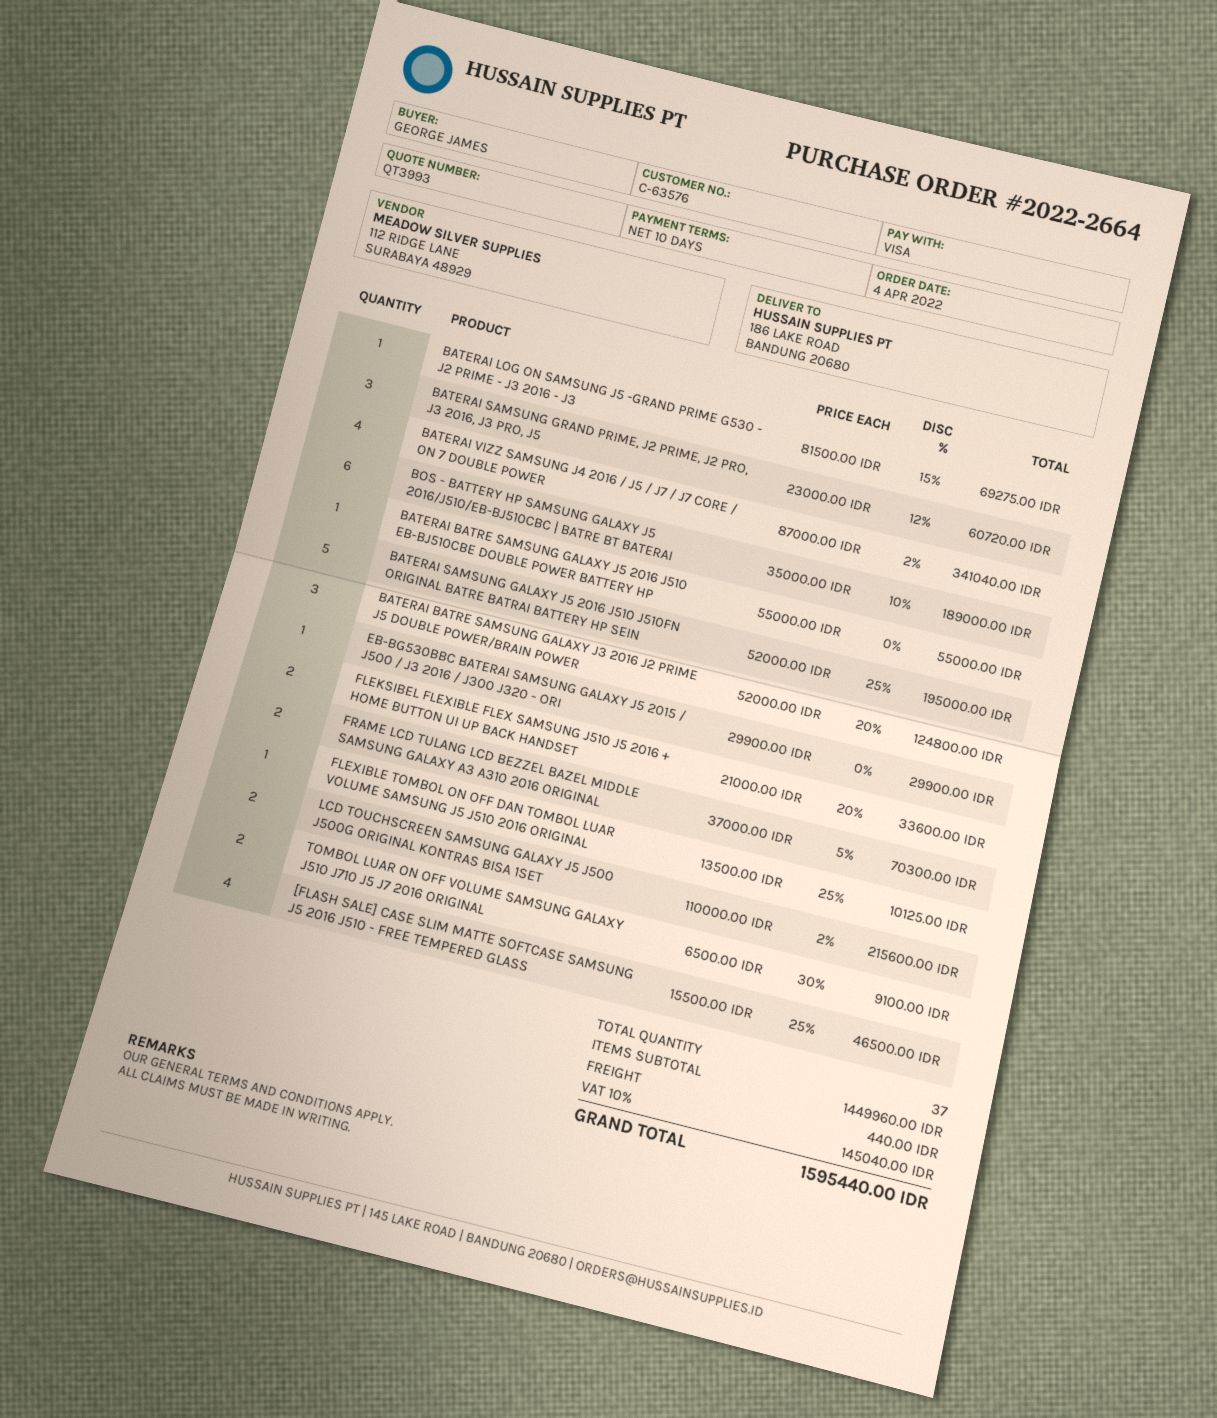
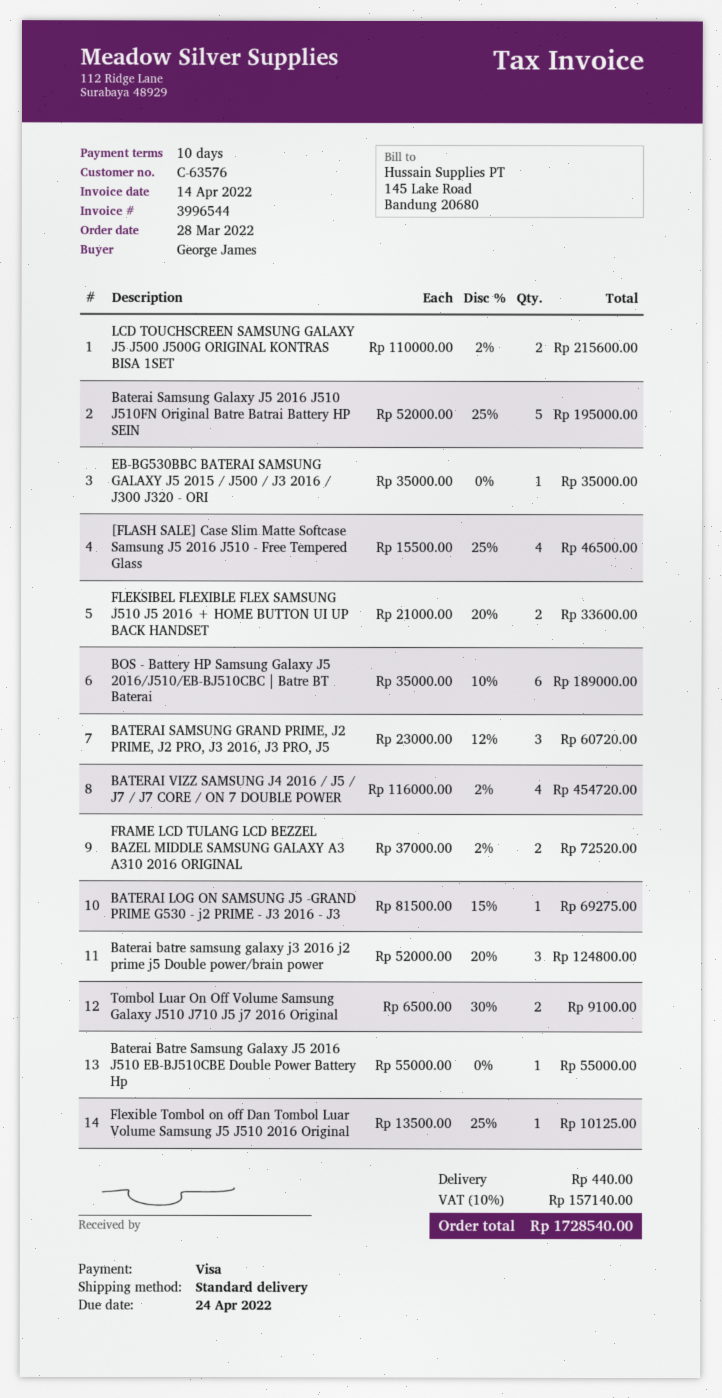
order date: 2022-04-04 -> 2022-03-28
BATERAI VIZZ SAMSUNG J4 2016 / J5 / J7 / J7 CORE / ON 7 DOUBLE POWER: 4 x 87000.00 - 2% = 341040.00 -> 4 x 116000.00 - 2% = 454720.00
EB-BG530BBC BATERAI SAMSUNG GALAXY J5 2015 / J500 / J3 2016 / J300 J320 - ORI: 1 x 29900.00 = 29900.00 -> 1 x 35000.00 = 35000.00
FRAME LCD TULANG LCD BEZZEL BAZEL MIDDLE SAMSUNG GALAXY A3 A310 2016 ORIGINAL: 2 x 37000.00 - 5% = 70300.00 -> 2 x 37000.00 - 2% = 72520.00
tax: 10% = 145040.00 -> 10% = 157140.00
total: 1595440.00 -> 1728540.00

